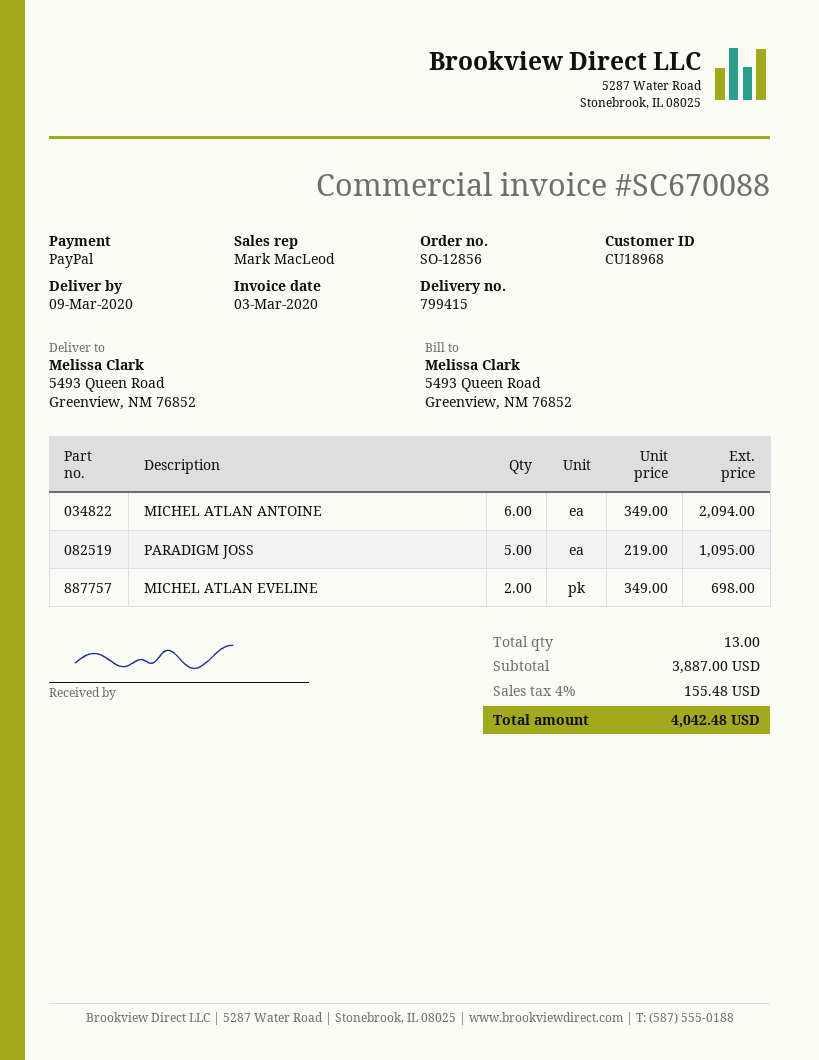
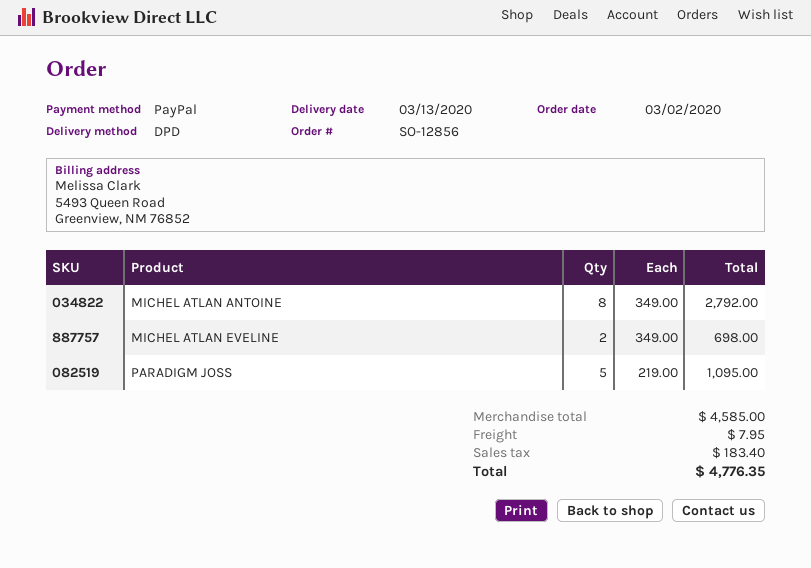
delivery date: 2020-03-09 -> 2020-03-13
MICHEL ATLAN ANTOINE: 6 x 349.00 = 2094.00 -> 8 x 349.00 = 2792.00
subtotal: 3887.00 -> 4585.00
shipping: none -> 7.95
tax: 155.48 -> 183.40
total: 4042.48 -> 4776.35

